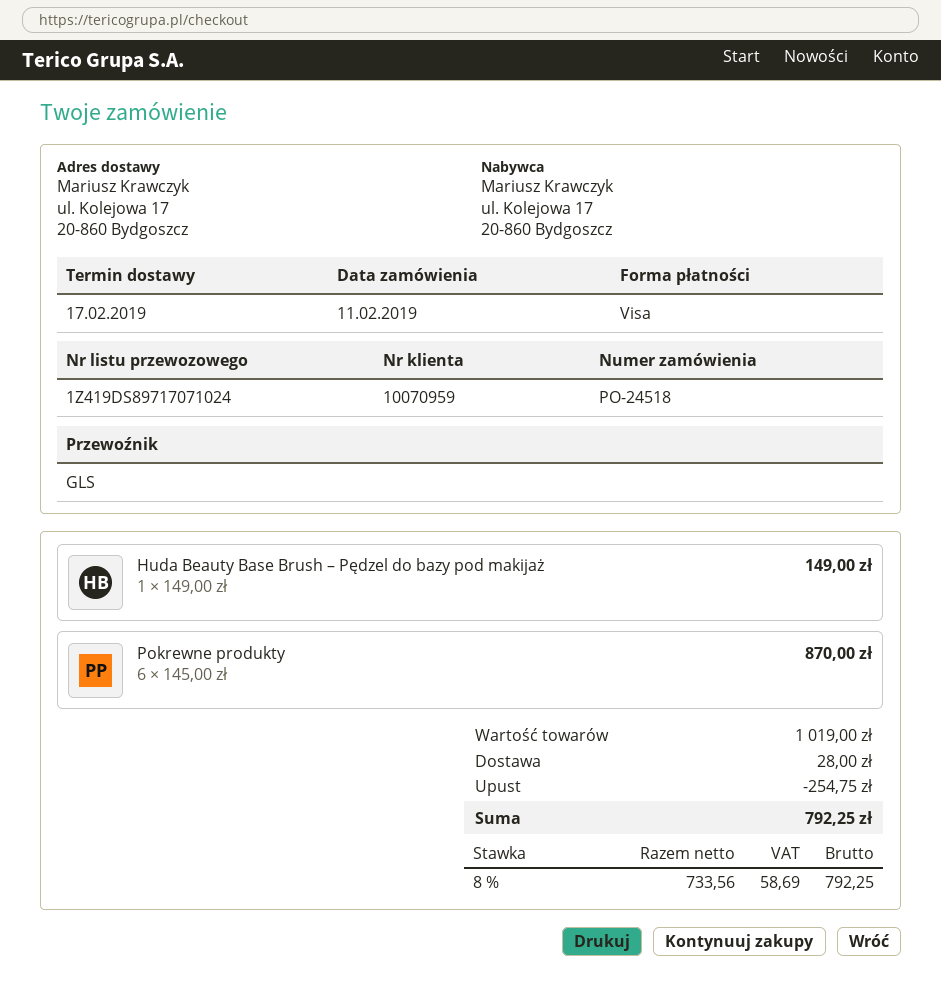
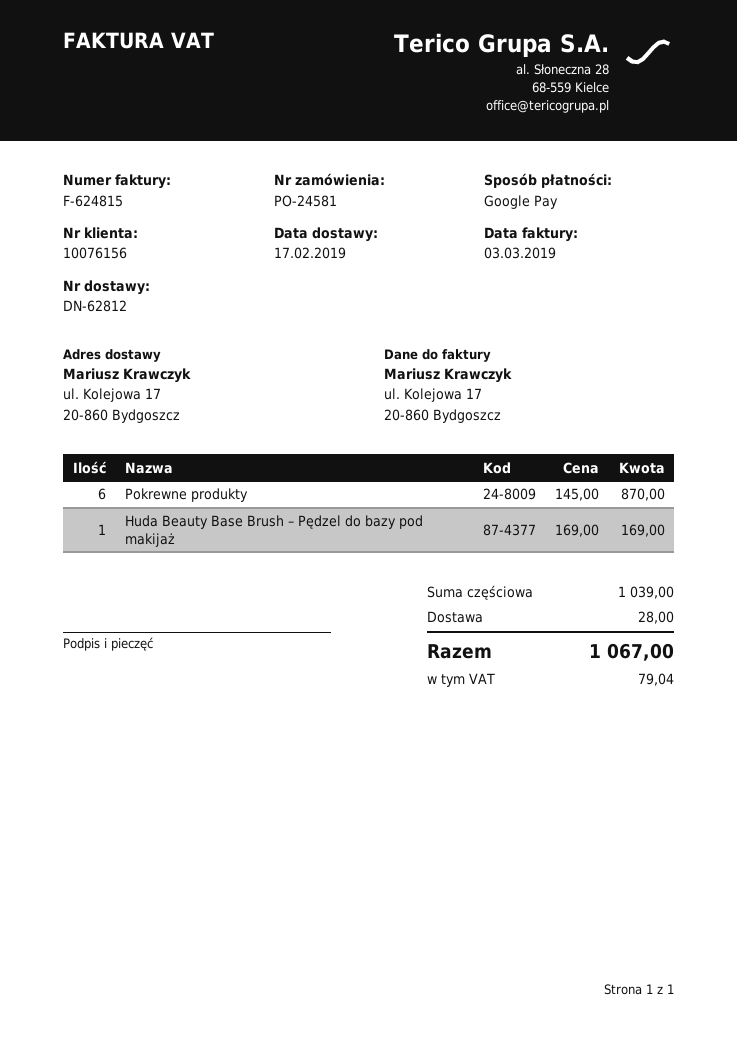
order number: PO-24518 -> PO-24581
customer number: 10070959 -> 10076156
payment method: Visa -> Google Pay
Huda Beauty Base Brush – Pędzel do bazy pod makijaż: 1 x 149.00 = 149.00 -> 1 x 169.00 = 169.00
subtotal: 1019.00 -> 1039.00
discount: 254.75 -> none
tax: 58.69 -> 79.04
total: 792.25 -> 1067.00

